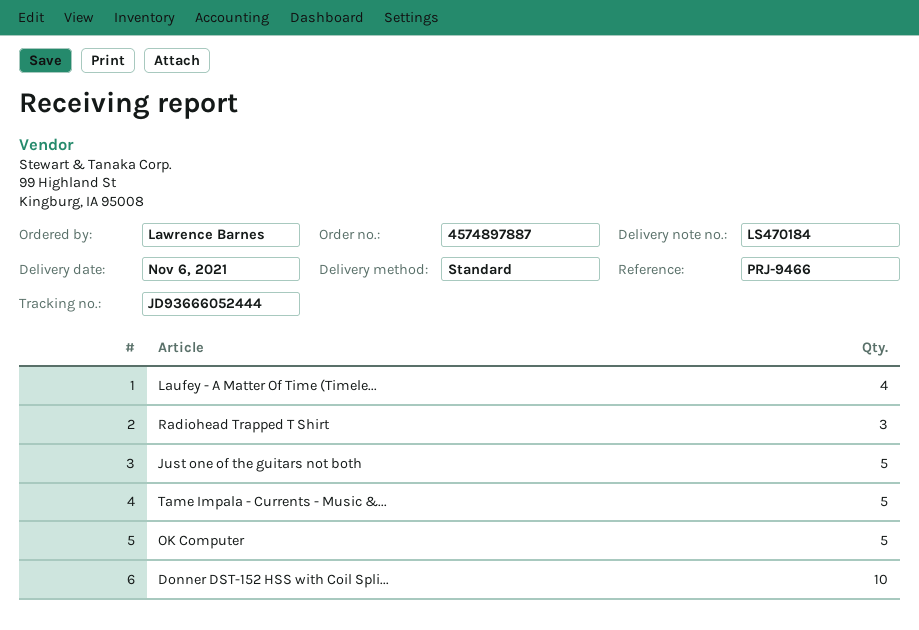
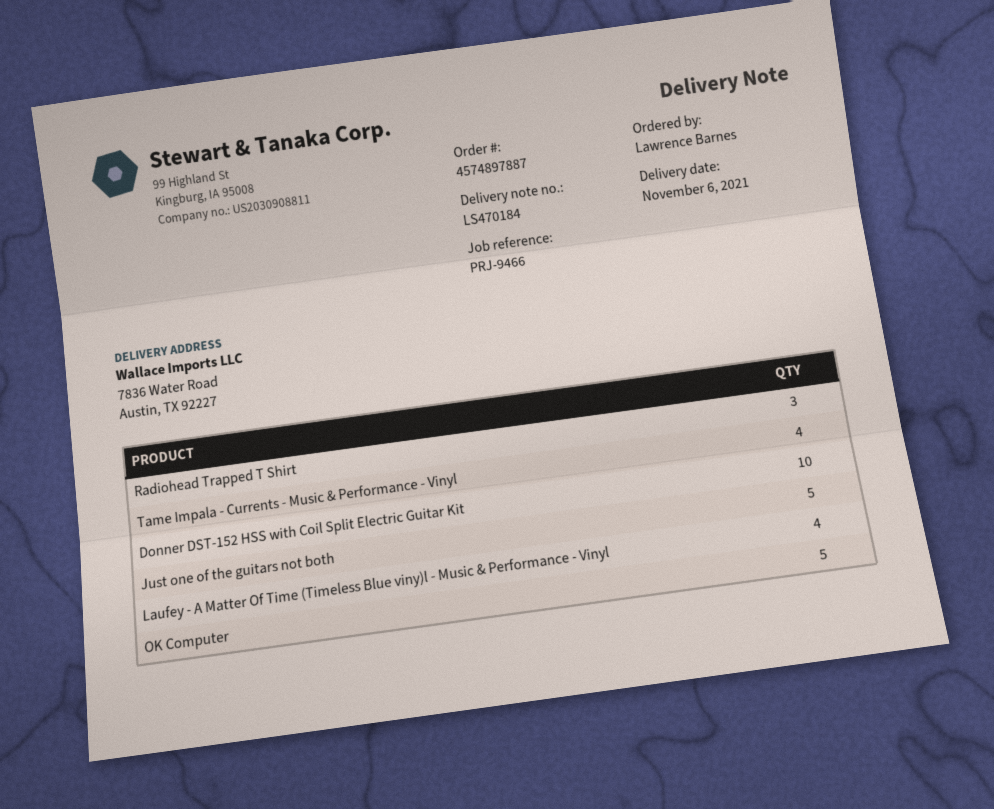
Tame Impala - Currents - Music &...: 5 -> 4

